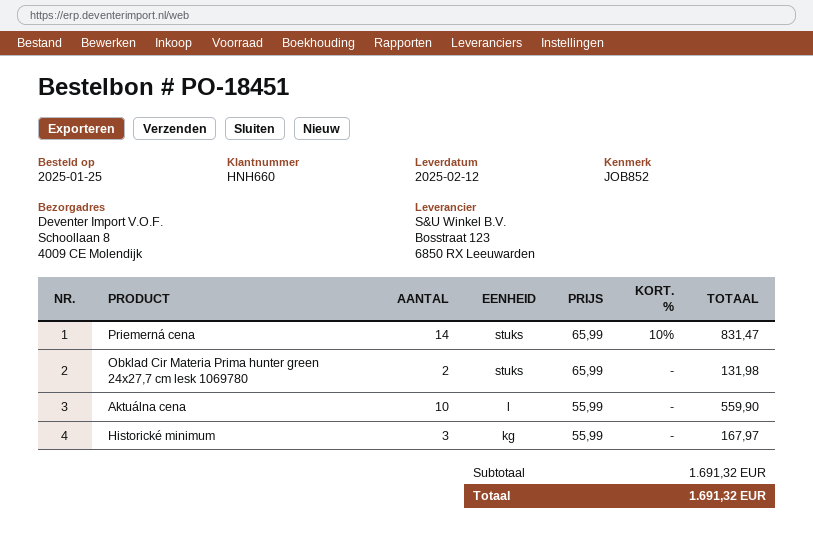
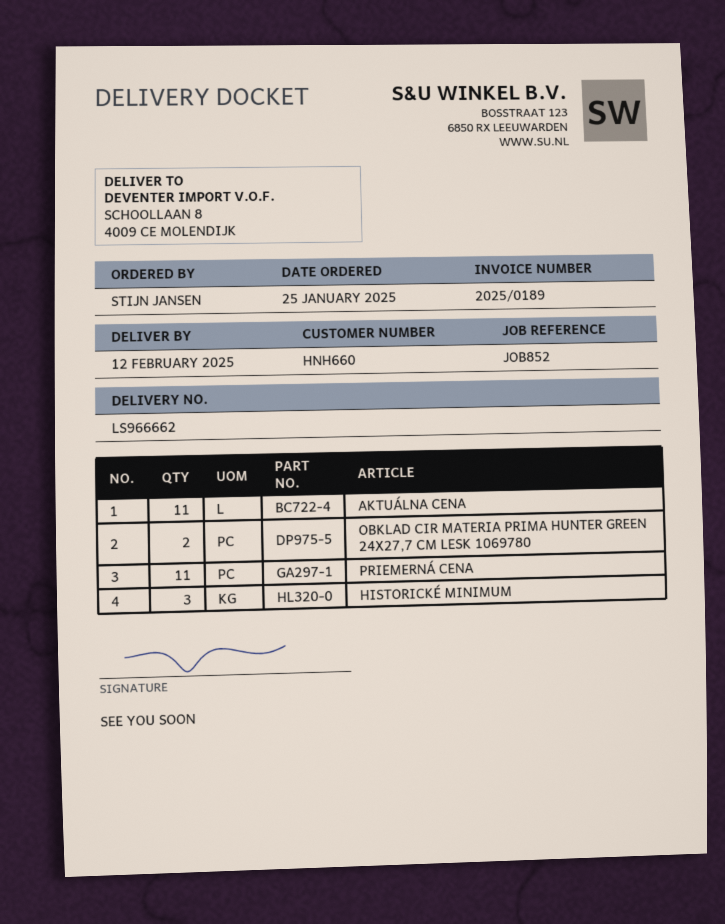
Priemerná cena: 14 -> 11
Aktuálna cena: 10 -> 11

